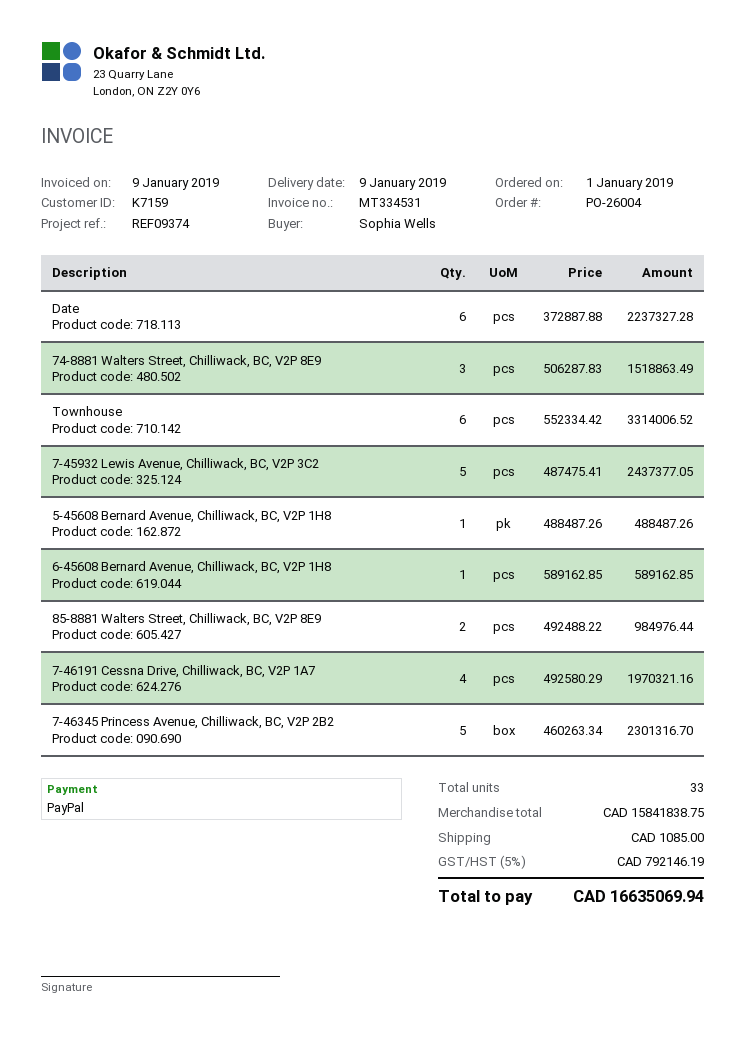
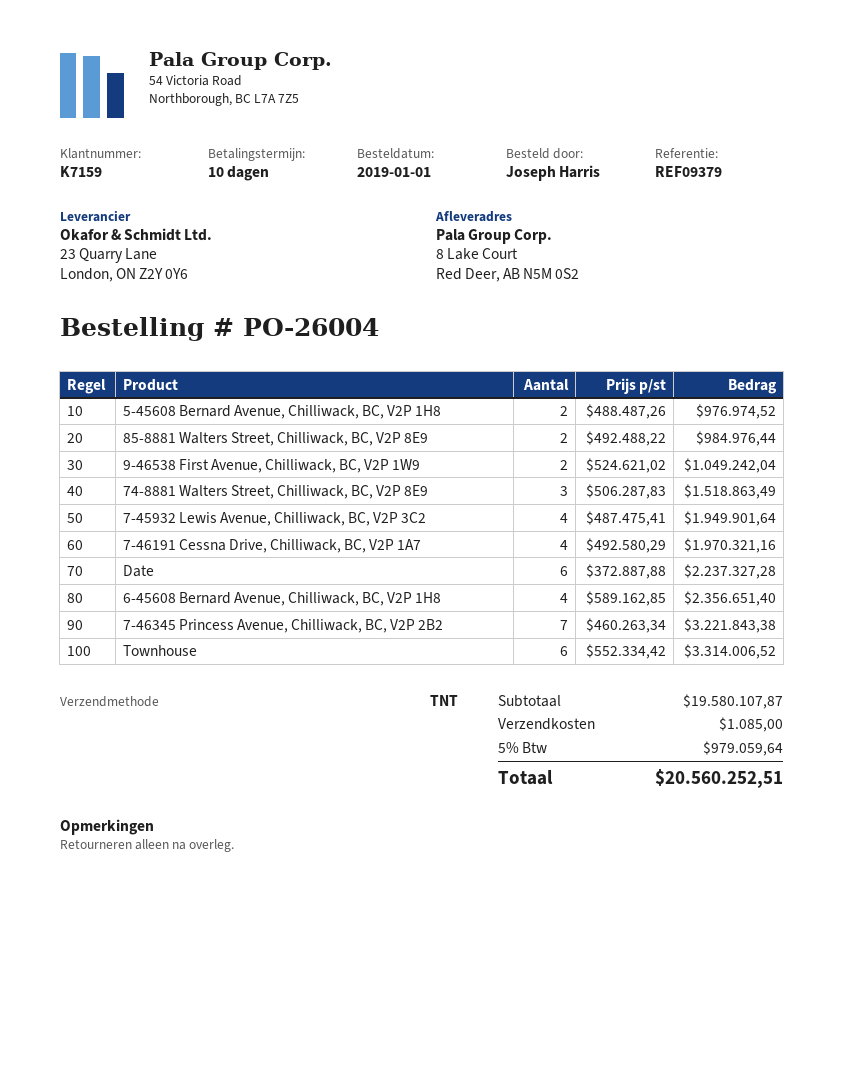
reference: REF09374 -> REF09379
ordered by: Sophia Wells -> Joseph Harris
7-45932 Lewis Avenue, Chilliwack, BC, V2P 3C2: 5 x 487475.41 = 2437377.05 -> 4 x 487475.41 = 1949901.64
5-45608 Bernard Avenue, Chilliwack, BC, V2P 1H8: 1 x 488487.26 = 488487.26 -> 2 x 488487.26 = 976974.52
6-45608 Bernard Avenue, Chilliwack, BC, V2P 1H8: 1 x 589162.85 = 589162.85 -> 4 x 589162.85 = 2356651.40
7-46345 Princess Avenue, Chilliwack, BC, V2P 2B2: 5 x 460263.34 = 2301316.70 -> 7 x 460263.34 = 3221843.38
9-46538 First Avenue, Chilliwack, BC, V2P 1W9: none -> 2 x 524621.02 = 1049242.04
subtotal: 15841838.75 -> 19580107.87
tax: 5% = 792146.19 -> 5% = 979059.64
total: 16635069.94 -> 20560252.51

